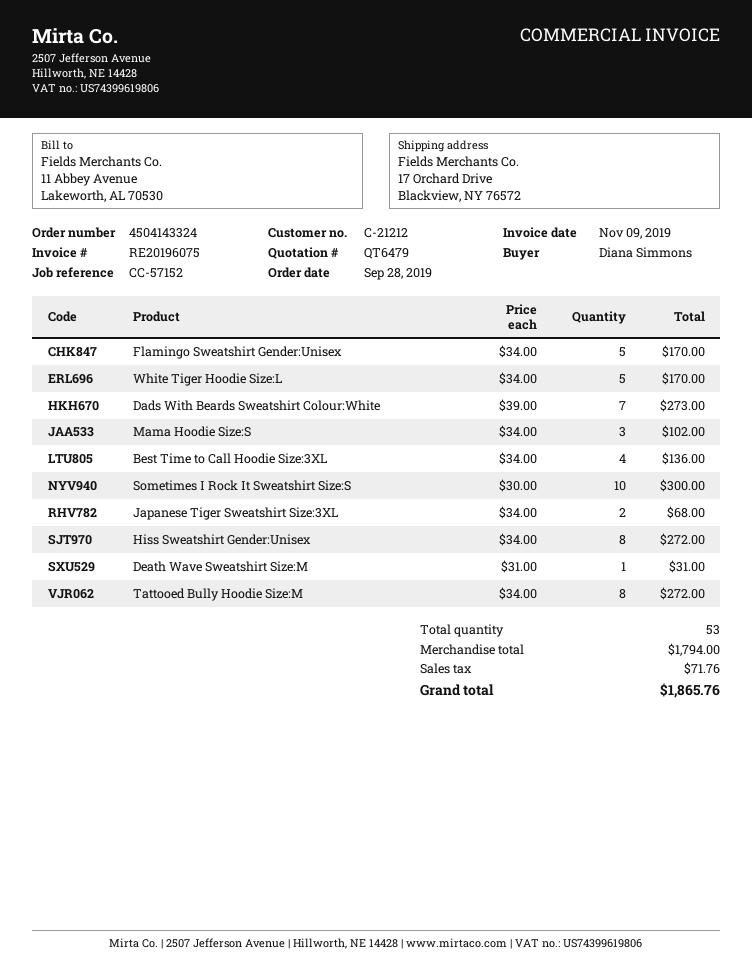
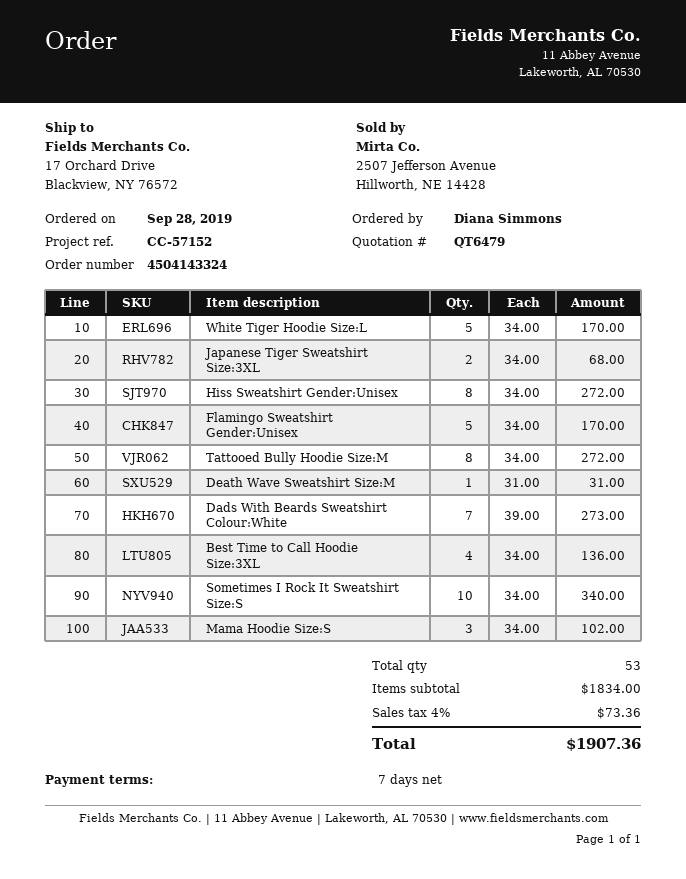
Sometimes I Rock It Sweatshirt Size:S: 10 x 30.00 = 300.00 -> 10 x 34.00 = 340.00
subtotal: 1794.00 -> 1834.00
tax: 71.76 -> 73.36
total: 1865.76 -> 1907.36

